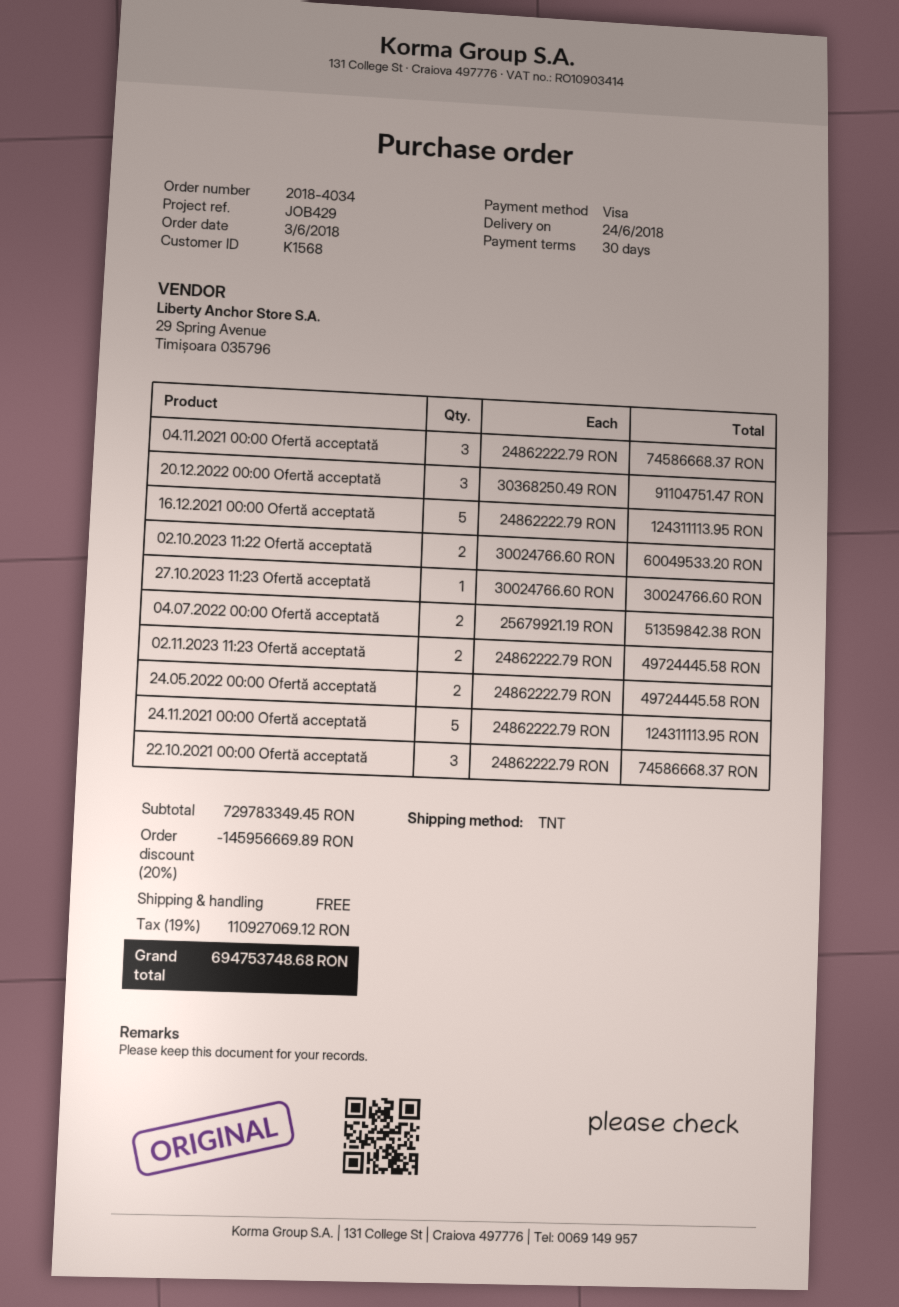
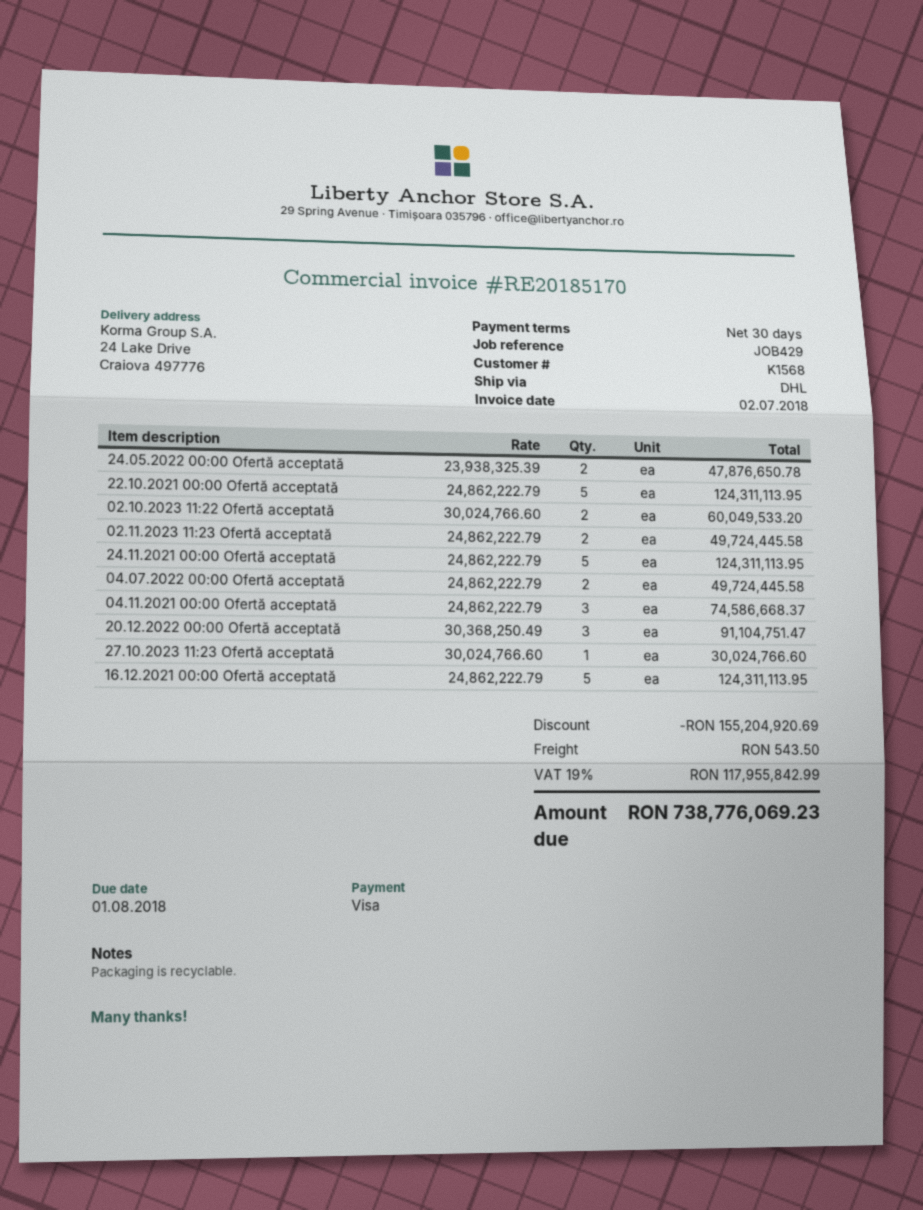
shipping method: TNT -> DHL
04.07.2022 00:00 Ofertă acceptată: 2 x 25679921.19 = 51359842.38 -> 2 x 24862222.79 = 49724445.58
24.05.2022 00:00 Ofertă acceptată: 2 x 24862222.79 = 49724445.58 -> 2 x 23938325.39 = 47876650.78
22.10.2021 00:00 Ofertă acceptată: 3 x 24862222.79 = 74586668.37 -> 5 x 24862222.79 = 124311113.95
discount: 145956669.89 -> 155204920.69
shipping: 0.00 -> 543.50
tax: 19% = 110927069.12 -> 19% = 117955842.99
total: 694753748.68 -> 738776069.23

